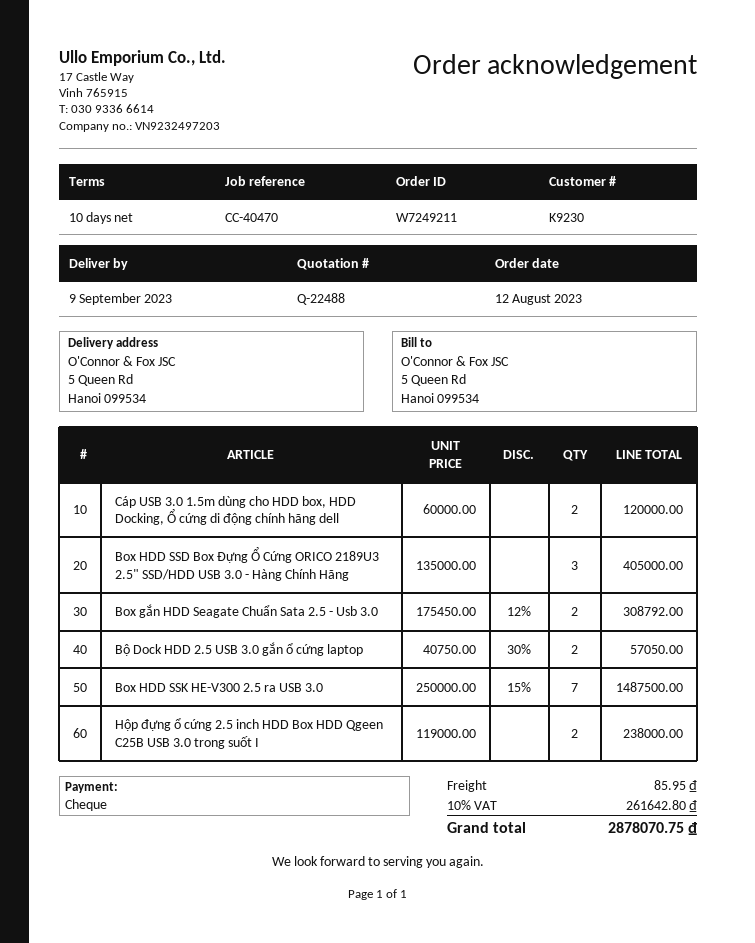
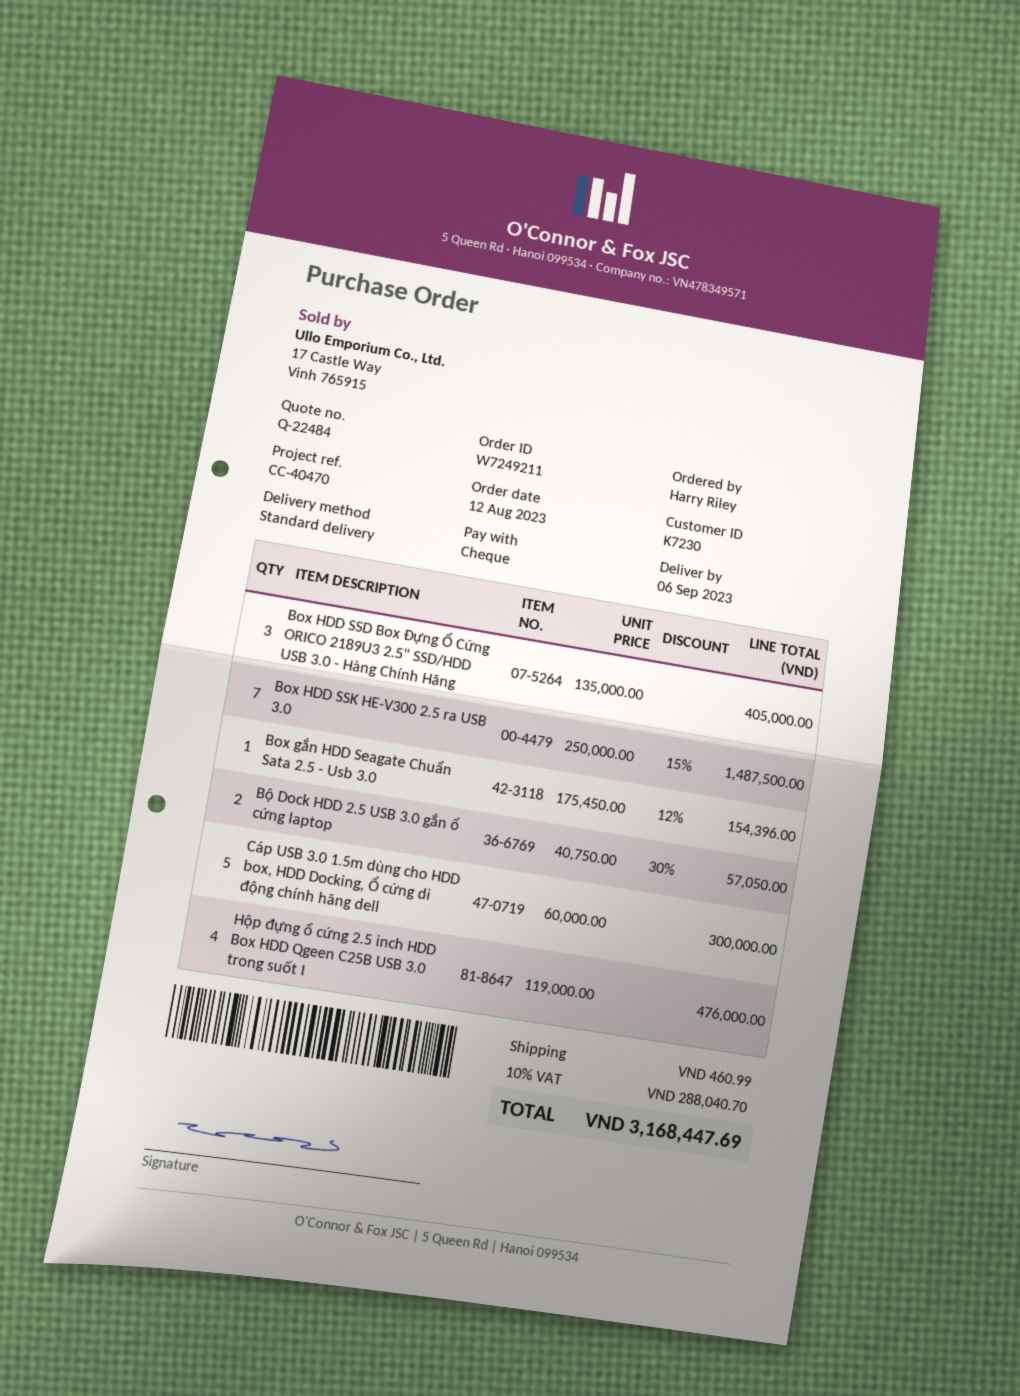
quote number: Q-22488 -> Q-22484
delivery date: 2023-09-09 -> 2023-09-06
customer number: K9230 -> K7230
Cáp USB 3.0 1.5m dùng cho HDD box, HDD Docking, Ổ cứng di động chính hãng dell: 2 x 60000.00 = 120000.00 -> 5 x 60000.00 = 300000.00
Box gắn HDD Seagate Chuẩn Sata 2.5 - Usb 3.0: 2 x 175450.00 - 12% = 308792.00 -> 1 x 175450.00 - 12% = 154396.00
Hộp đựng ổ cứng 2.5 inch HDD Box HDD Qgeen C25B USB 3.0 trong suốt I: 2 x 119000.00 = 238000.00 -> 4 x 119000.00 = 476000.00
shipping: 85.95 -> 460.99
tax: 10% = 261642.80 -> 10% = 288040.70
total: 2878070.75 -> 3168447.69

